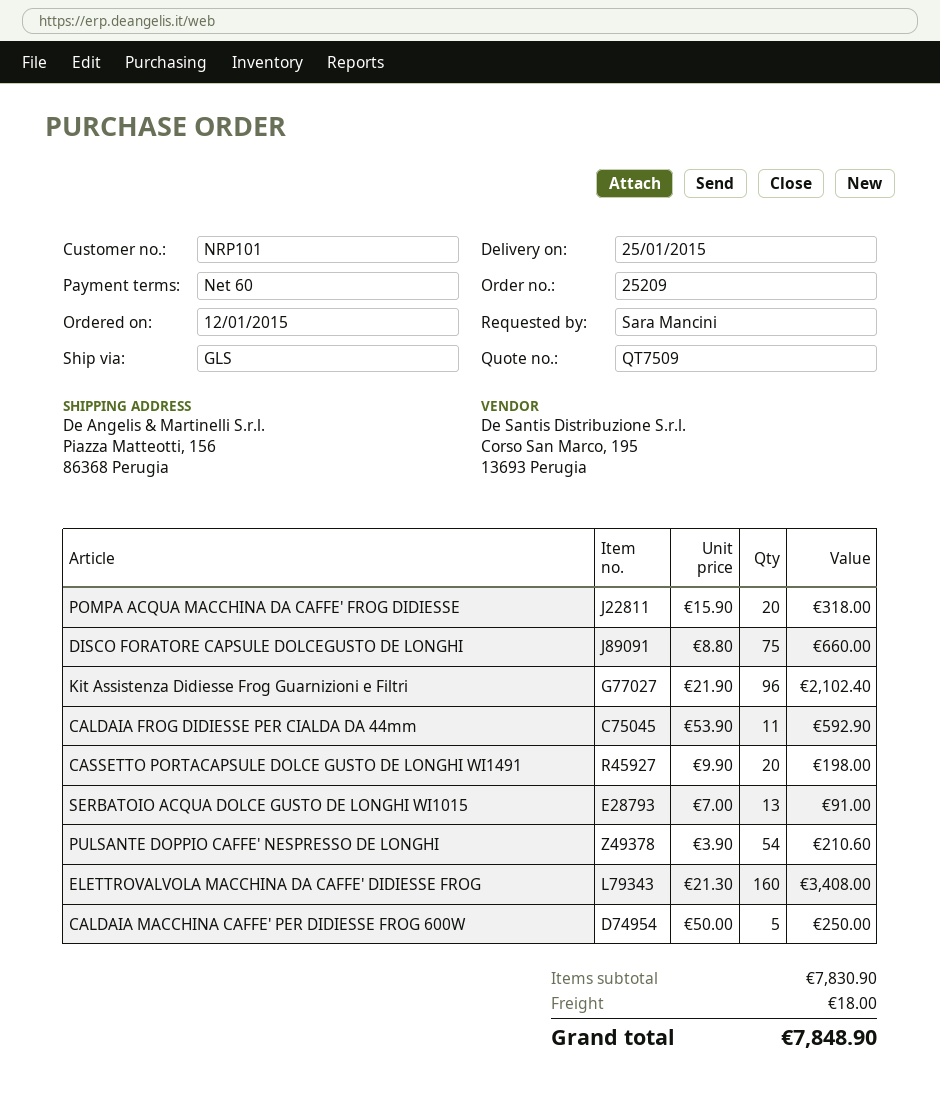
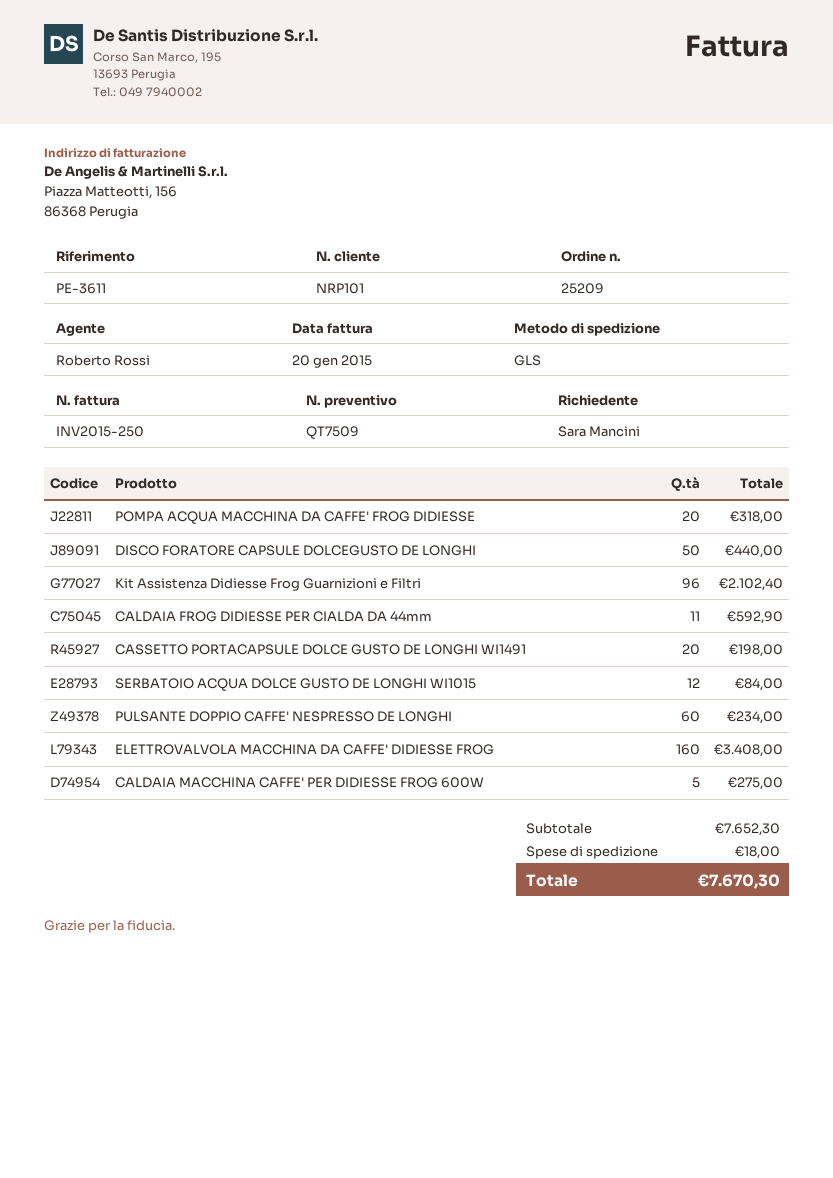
DISCO FORATORE CAPSULE DOLCEGUSTO DE LONGHI: 75 for 660.00 -> 50 for 440.00
SERBATOIO ACQUA DOLCE GUSTO DE LONGHI WI1015: 13 for 91.00 -> 12 for 84.00
PULSANTE DOPPIO CAFFE' NESPRESSO DE LONGHI: 54 for 210.60 -> 60 for 234.00
CALDAIA MACCHINA CAFFE' PER DIDIESSE FROG 600W: 5 for 250.00 -> 5 for 275.00
subtotal: 7830.90 -> 7652.30
total: 7848.90 -> 7670.30

